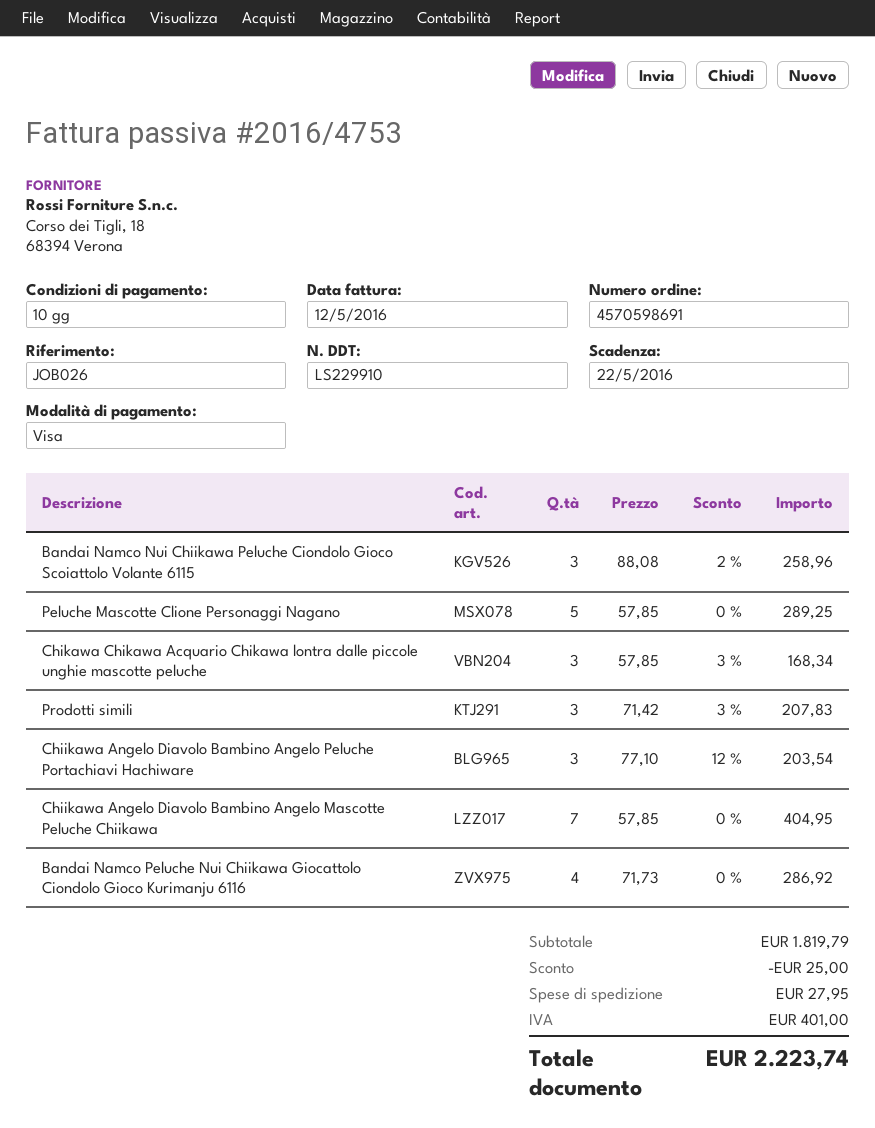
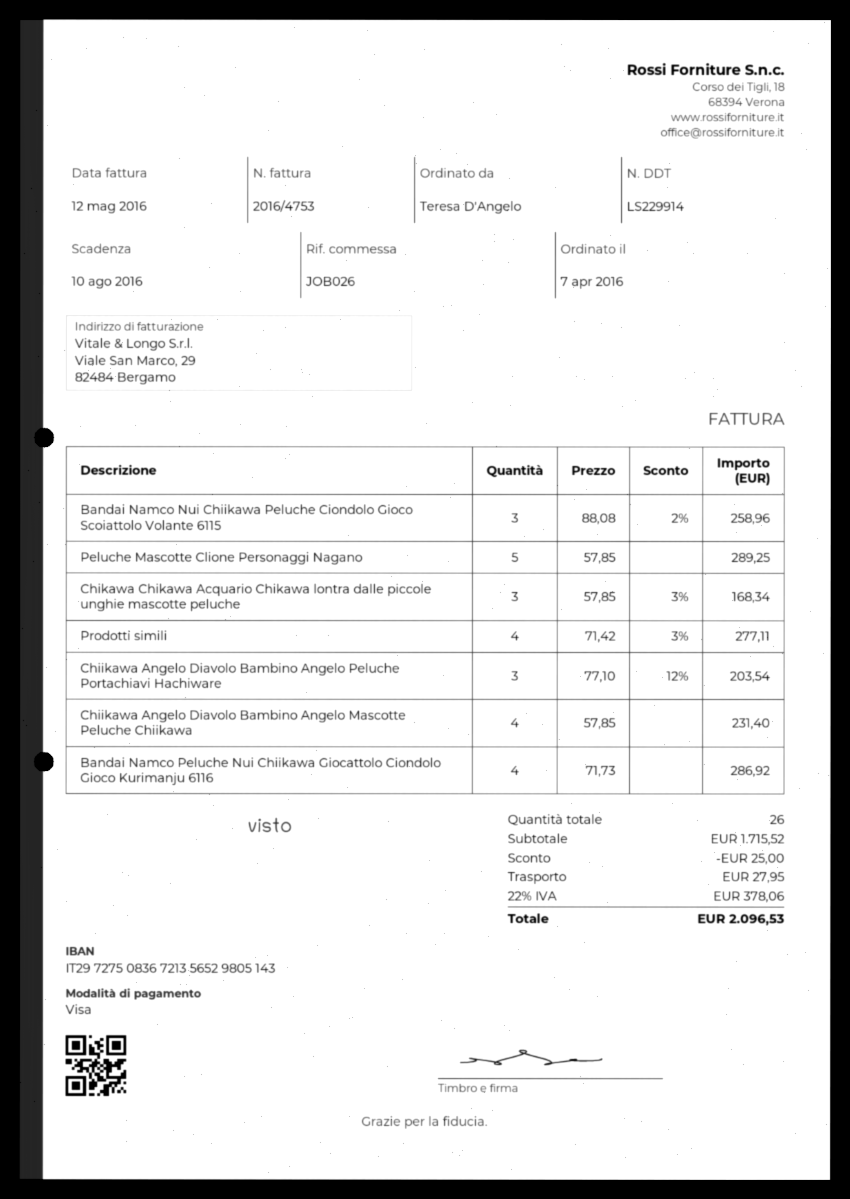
delivery note number: LS229910 -> LS229914
due date: 2016-05-22 -> 2016-08-10
Prodotti simili: 3 x 71.42 - 3% = 207.83 -> 4 x 71.42 - 3% = 277.11
Chiikawa Angelo Diavolo Bambino Angelo Mascotte Peluche Chiikawa: 7 x 57.85 = 404.95 -> 4 x 57.85 = 231.40
subtotal: 1819.79 -> 1715.52
tax: 401.00 -> 378.06
total: 2223.74 -> 2096.53

